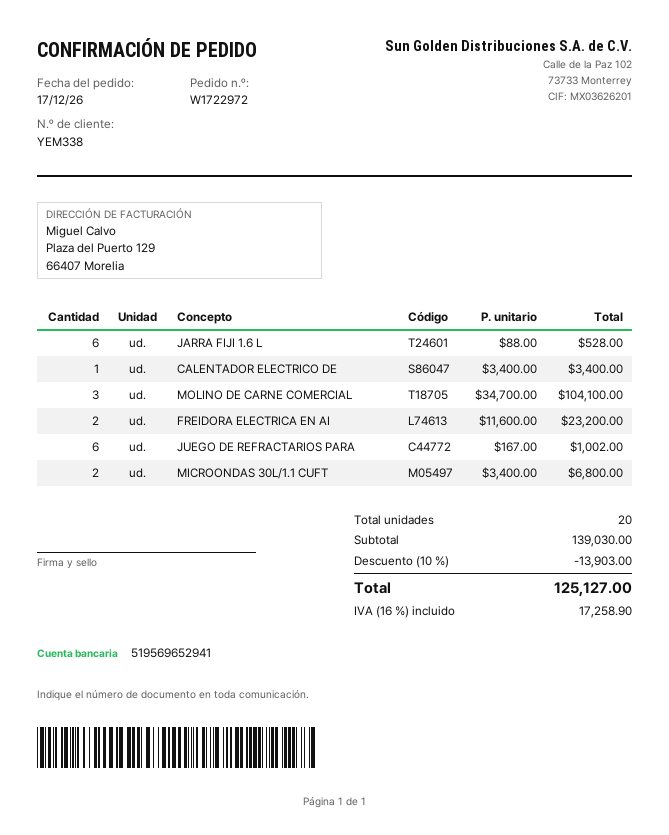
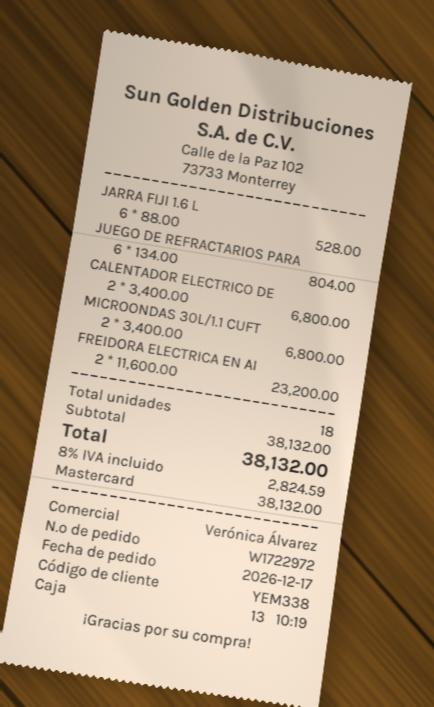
CALENTADOR ELECTRICO DE: 1 x 3400.00 = 3400.00 -> 2 x 3400.00 = 6800.00
MOLINO DE CARNE COMERCIAL: 3 x 34700.00 = 104100.00 -> none
JUEGO DE REFRACTARIOS PARA: 6 x 167.00 = 1002.00 -> 6 x 134.00 = 804.00
total quantity: 20 -> 18
subtotal: 139030.00 -> 38132.00
discount: 10% = 13903.00 -> none
tax: 16% = 17258.90 -> 8% = 2824.59
total: 125127.00 -> 38132.00

